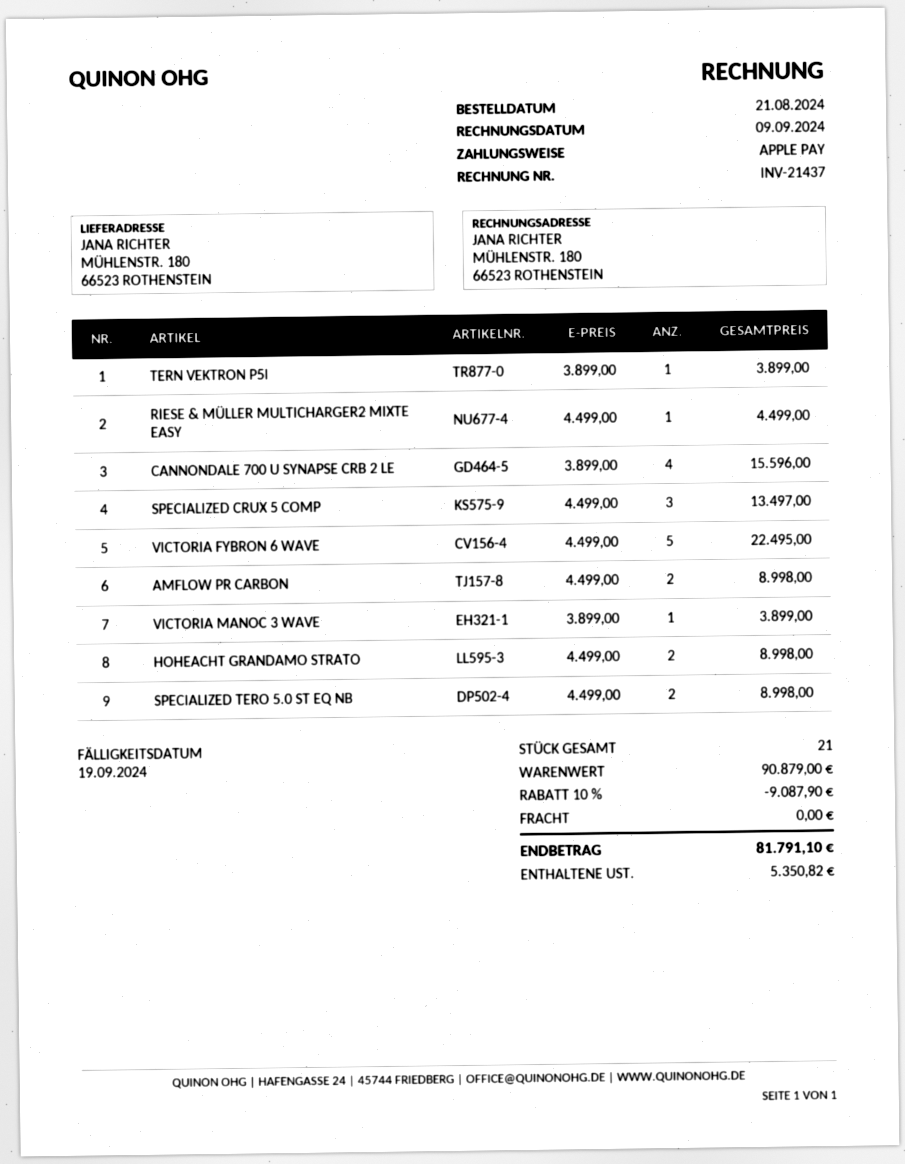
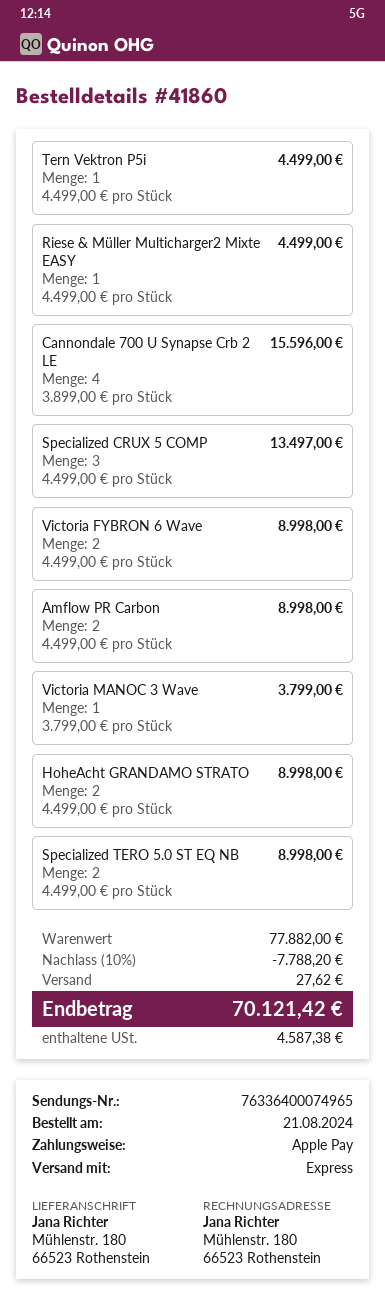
TERN VEKTRON P5I: 1 x 3899.00 = 3899.00 -> 1 x 4499.00 = 4499.00
VICTORIA FYBRON 6 WAVE: 5 x 4499.00 = 22495.00 -> 2 x 4499.00 = 8998.00
VICTORIA MANOC 3 WAVE: 1 x 3899.00 = 3899.00 -> 1 x 3799.00 = 3799.00
subtotal: 90879.00 -> 77882.00
discount: 10% = 9087.90 -> 10% = 7788.20
shipping: 0.00 -> 27.62
tax: 5350.82 -> 4587.38
total: 81791.10 -> 70121.42

